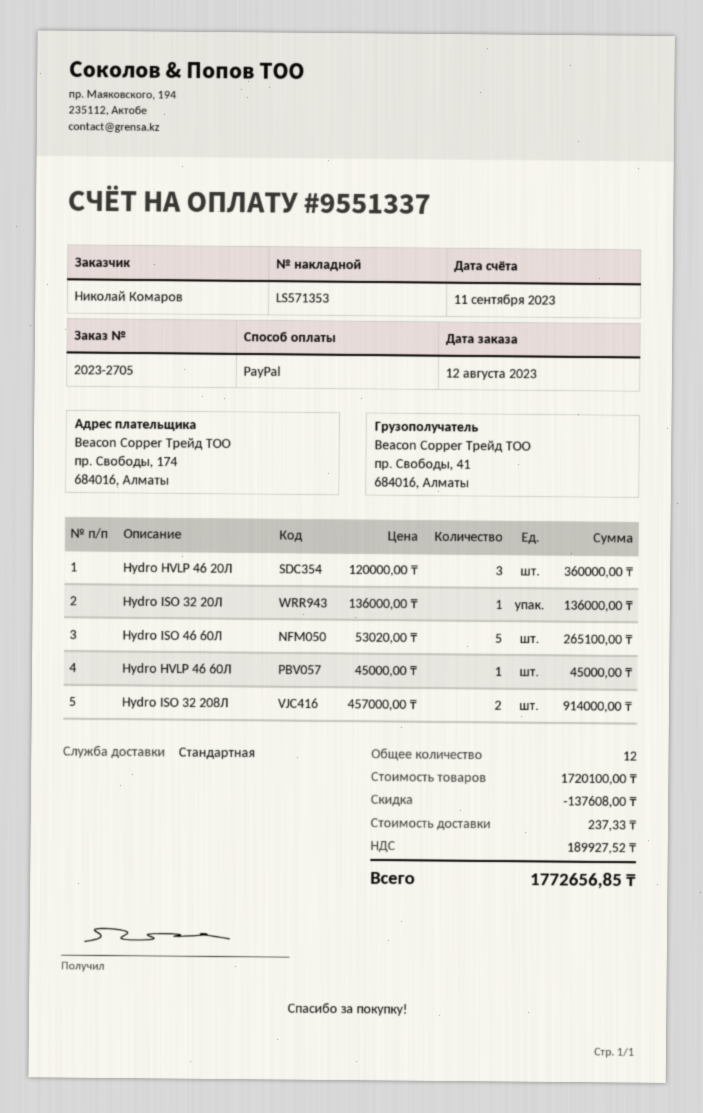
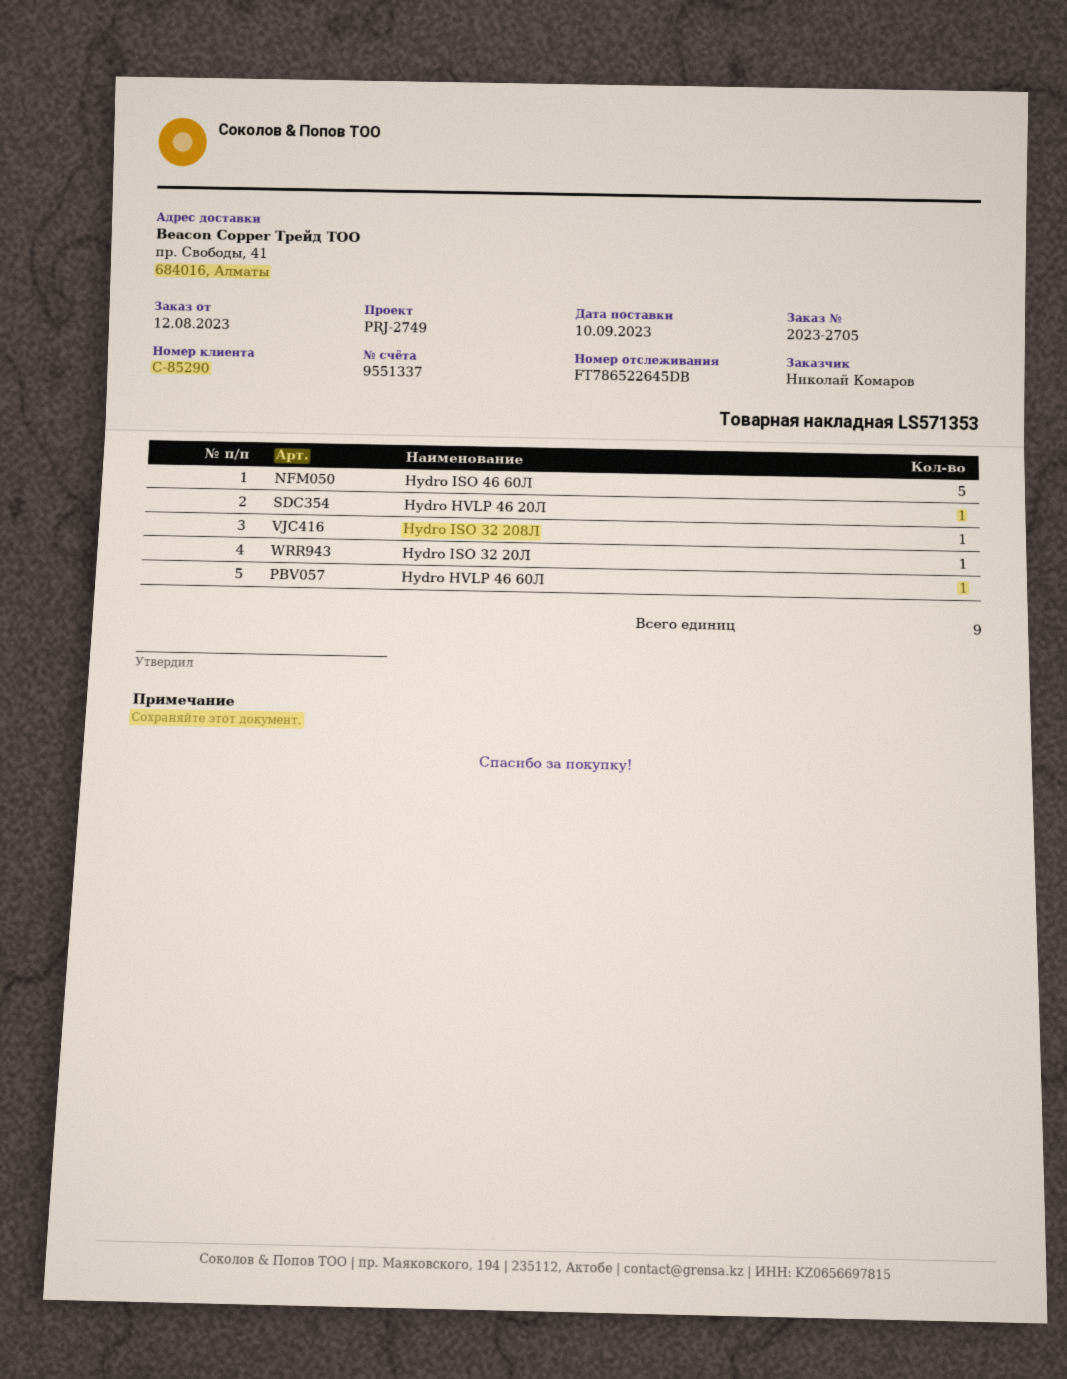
Hydro HVLP 46 20Л: 3 -> 1
Hydro ISO 32 208Л: 2 -> 1
total quantity: 12 -> 9

